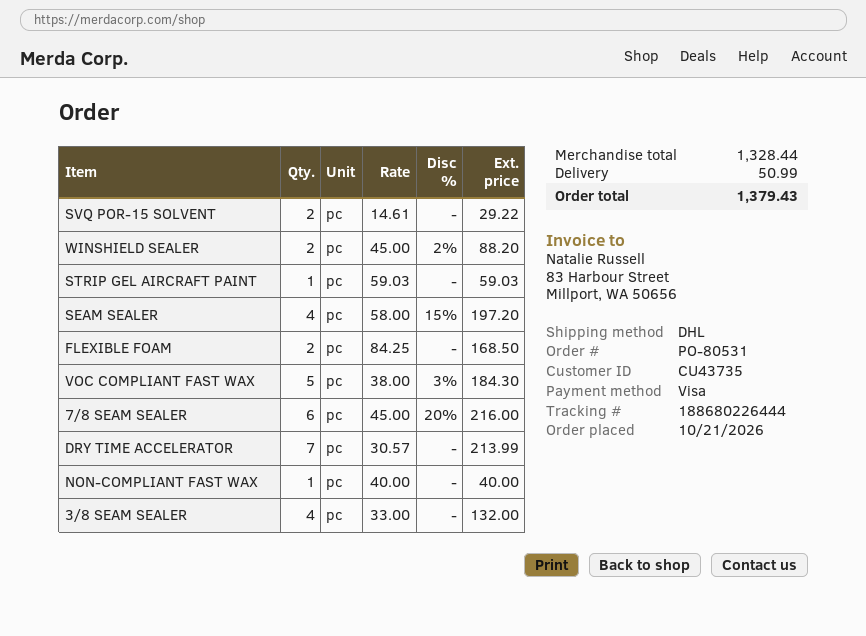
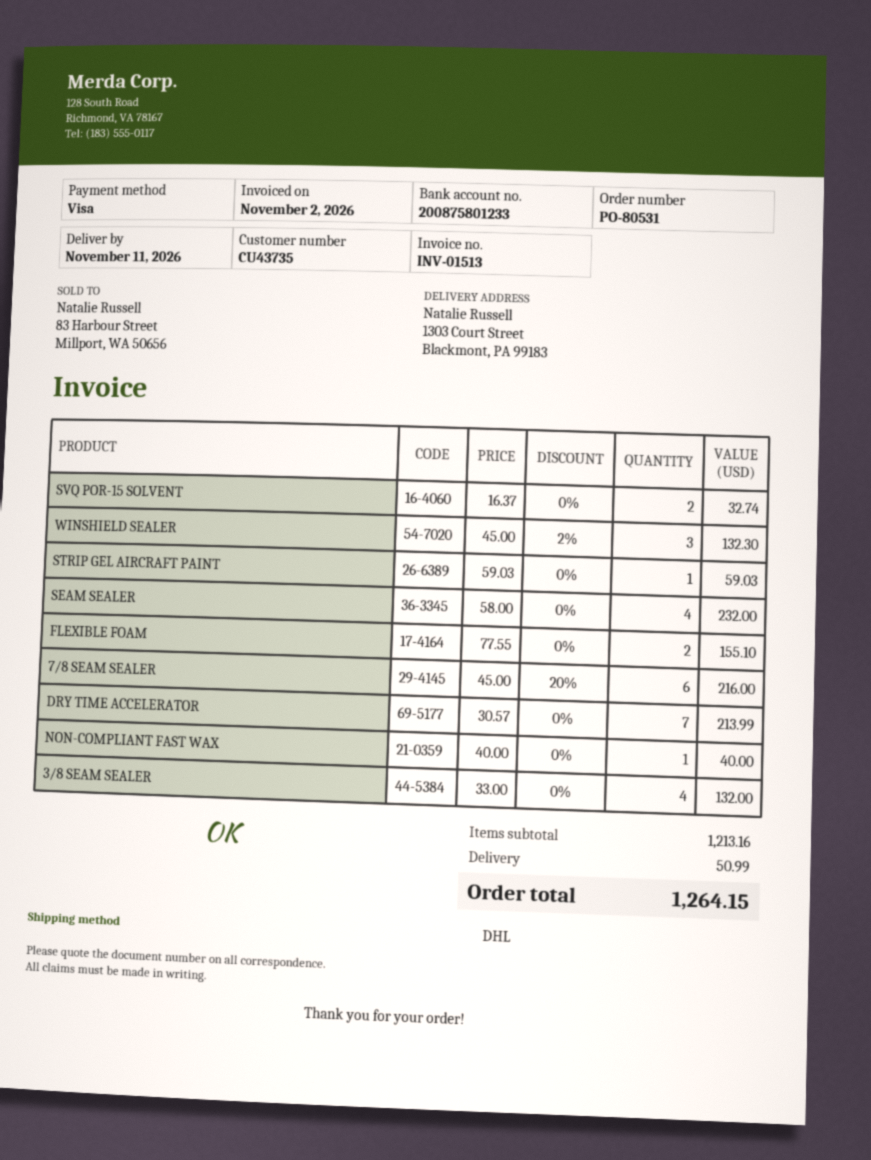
SVQ POR-15 SOLVENT: 2 x 14.61 = 29.22 -> 2 x 16.37 = 32.74
WINSHIELD SEALER: 2 x 45.00 - 2% = 88.20 -> 3 x 45.00 - 2% = 132.30
SEAM SEALER: 4 x 58.00 - 15% = 197.20 -> 4 x 58.00 = 232.00
FLEXIBLE FOAM: 2 x 84.25 = 168.50 -> 2 x 77.55 = 155.10
VOC COMPLIANT FAST WAX: 5 x 38.00 - 3% = 184.30 -> none
subtotal: 1328.44 -> 1213.16
total: 1379.43 -> 1264.15

